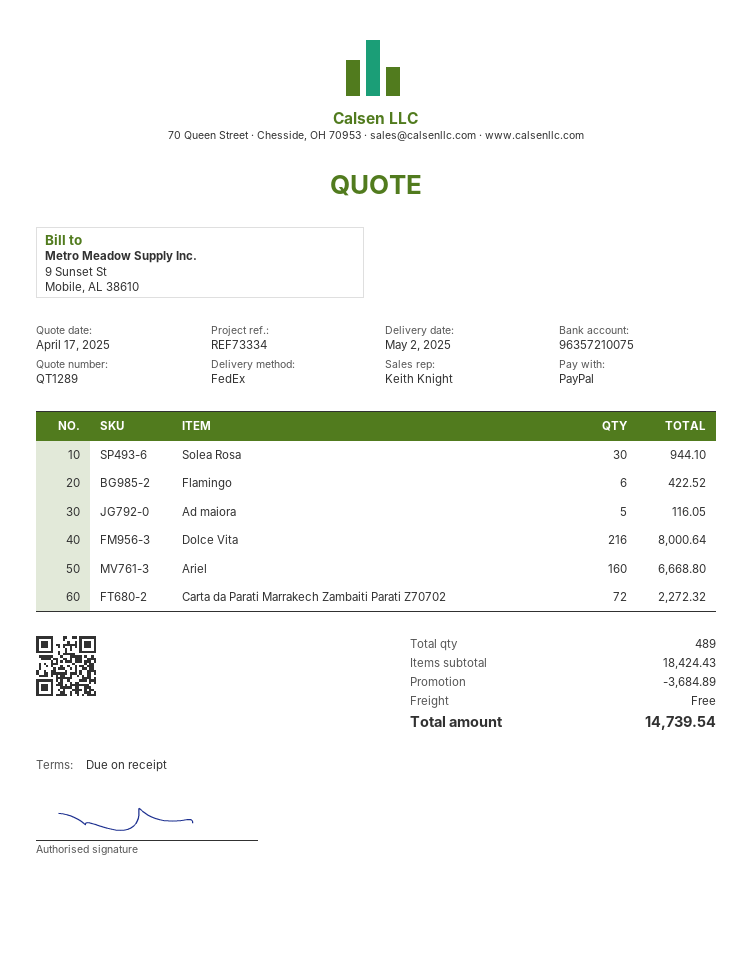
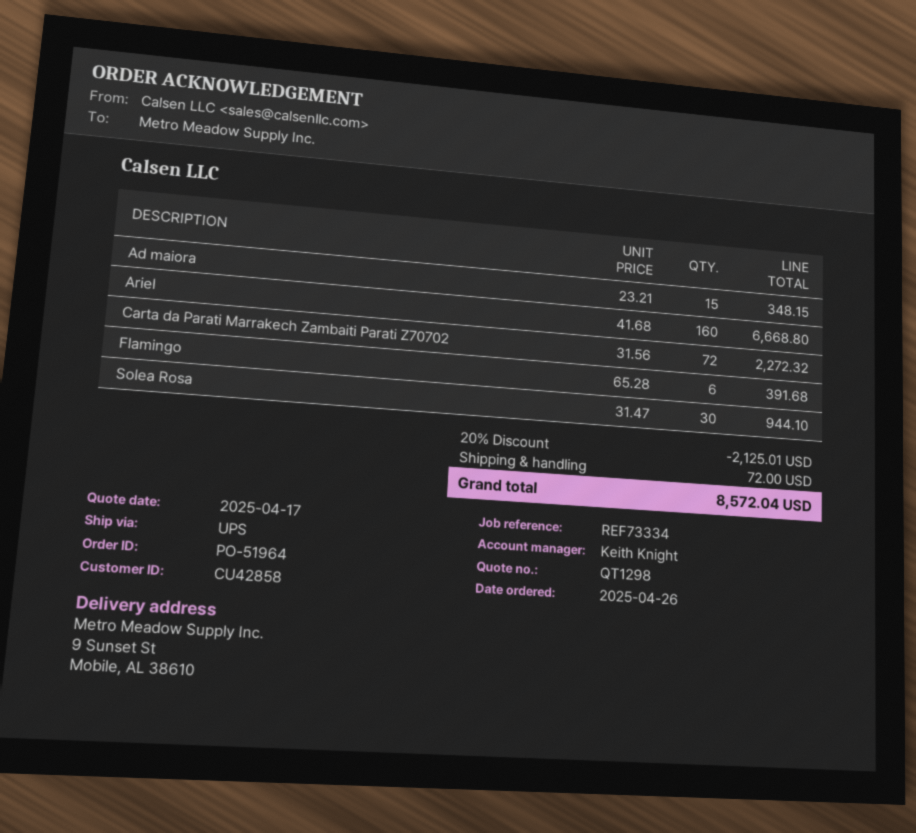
quote number: QT1289 -> QT1298
shipping method: FedEx -> UPS
Flamingo: 6 for 422.52 -> 6 for 391.68
Ad maiora: 5 for 116.05 -> 15 for 348.15
Dolce Vita: 216 for 8000.64 -> none
discount: 3684.89 -> 2125.01
shipping: 0.00 -> 72.00
total: 14739.54 -> 8572.04

